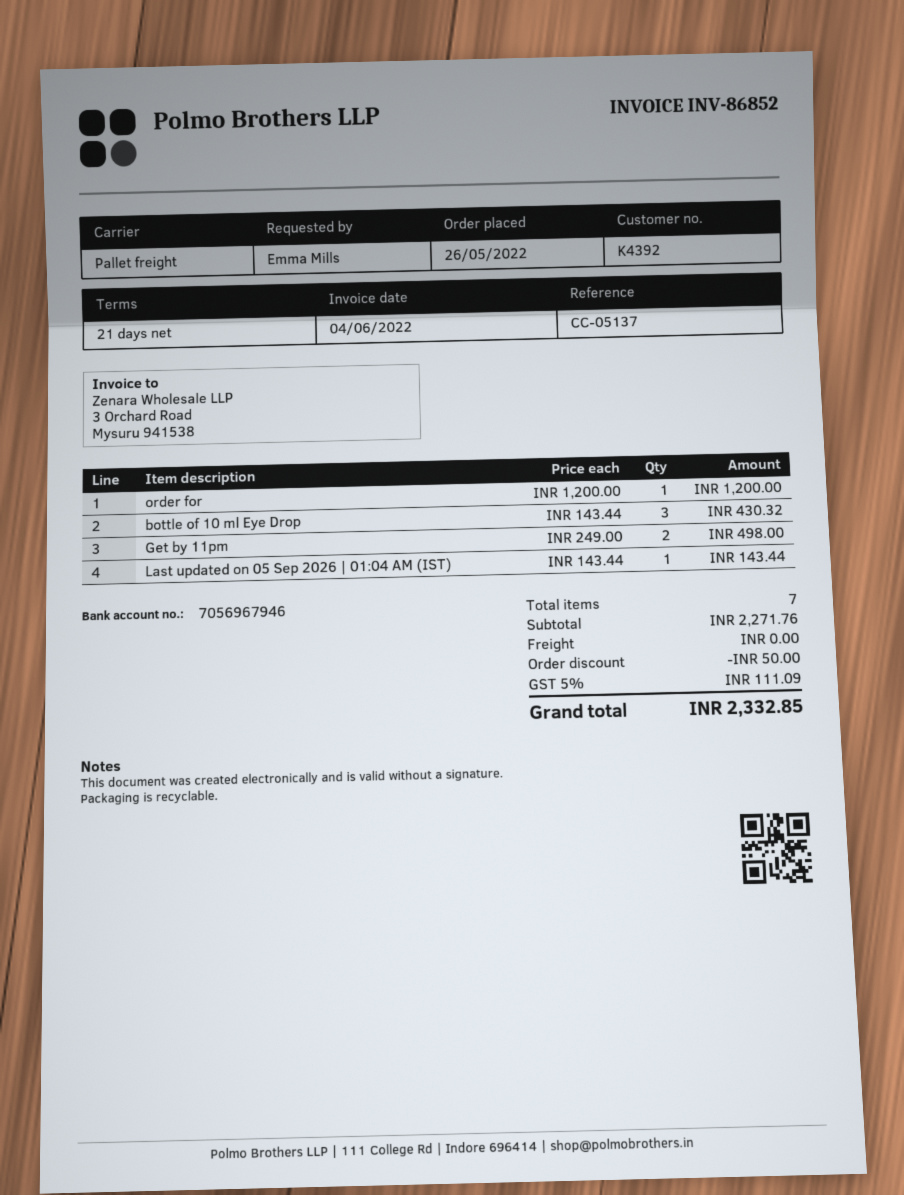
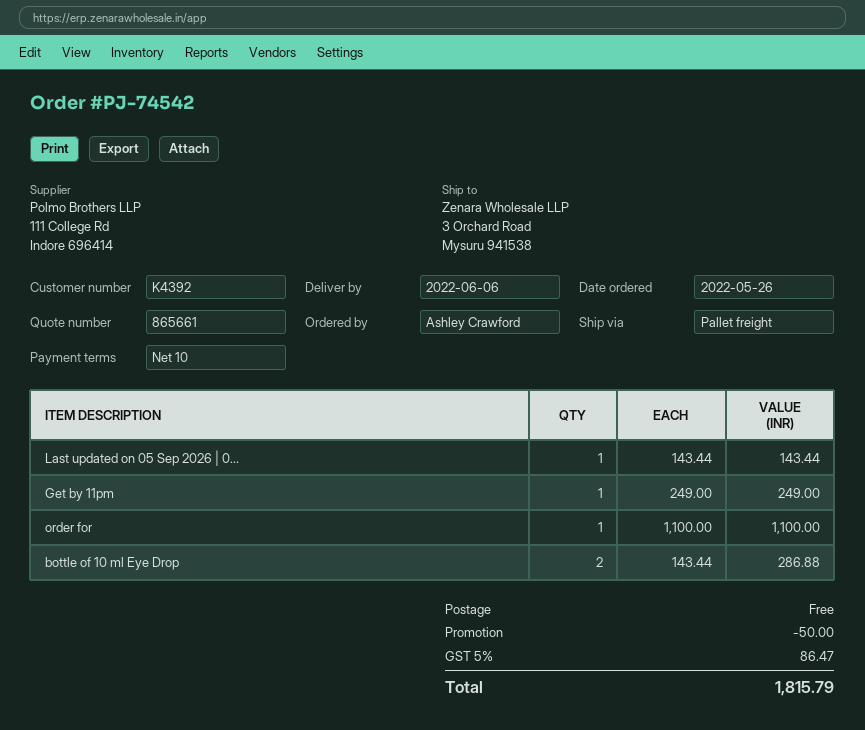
payment terms: 21 days -> 10 days
ordered by: Emma Mills -> Ashley Crawford
order for: 1 x 1200.00 = 1200.00 -> 1 x 1100.00 = 1100.00
bottle of 10 ml Eye Drop: 3 x 143.44 = 430.32 -> 2 x 143.44 = 286.88
Get by 11pm: 2 x 249.00 = 498.00 -> 1 x 249.00 = 249.00
tax: 5% = 111.09 -> 5% = 86.47
total: 2332.85 -> 1815.79

